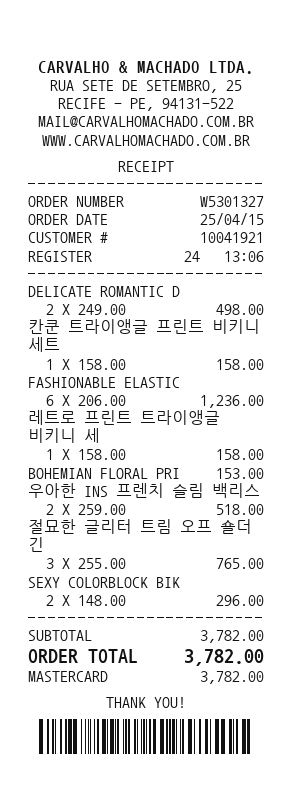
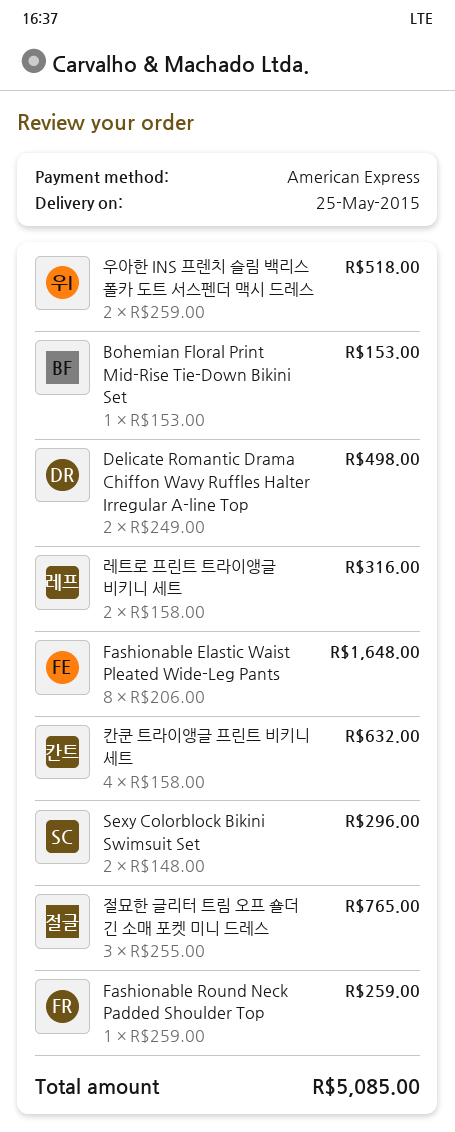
payment method: Mastercard -> American Express
칸쿤 트라이앵글 프린트 비키니 세트: 1 x 158.00 = 158.00 -> 4 x 158.00 = 632.00
FASHIONABLE ELASTIC: 6 x 206.00 = 1236.00 -> 8 x 206.00 = 1648.00
레트로 프린트 트라이앵글 비키니 세: 1 x 158.00 = 158.00 -> 2 x 158.00 = 316.00
Fashionable Round Neck Padded Shoulder Top: none -> 1 x 259.00 = 259.00
total: 3782.00 -> 5085.00

